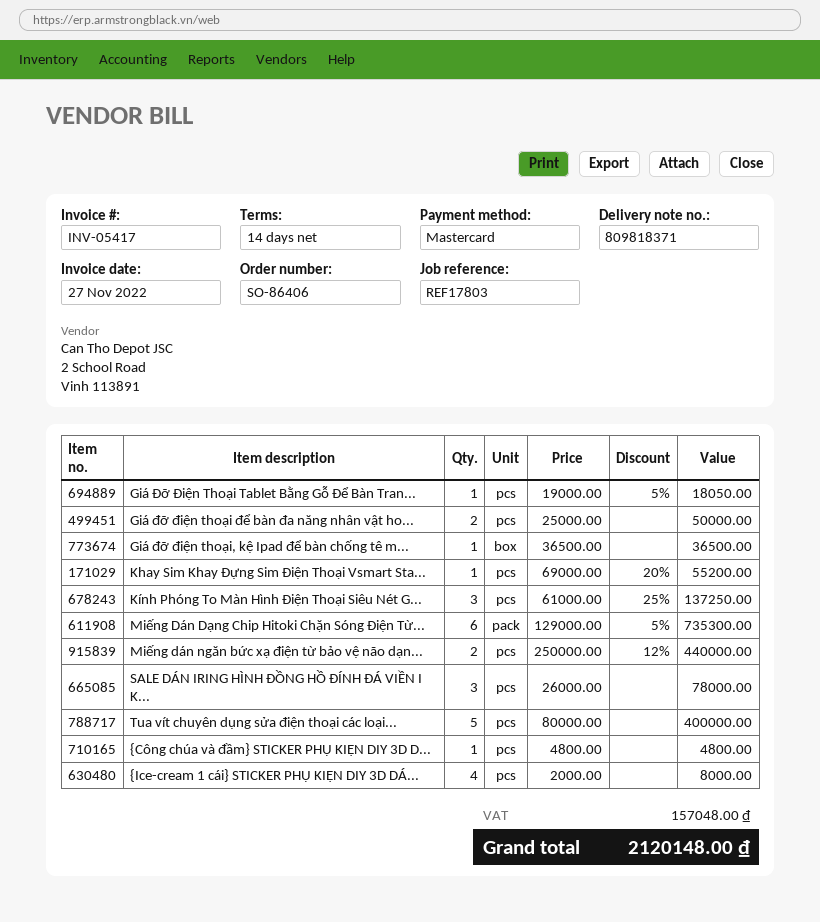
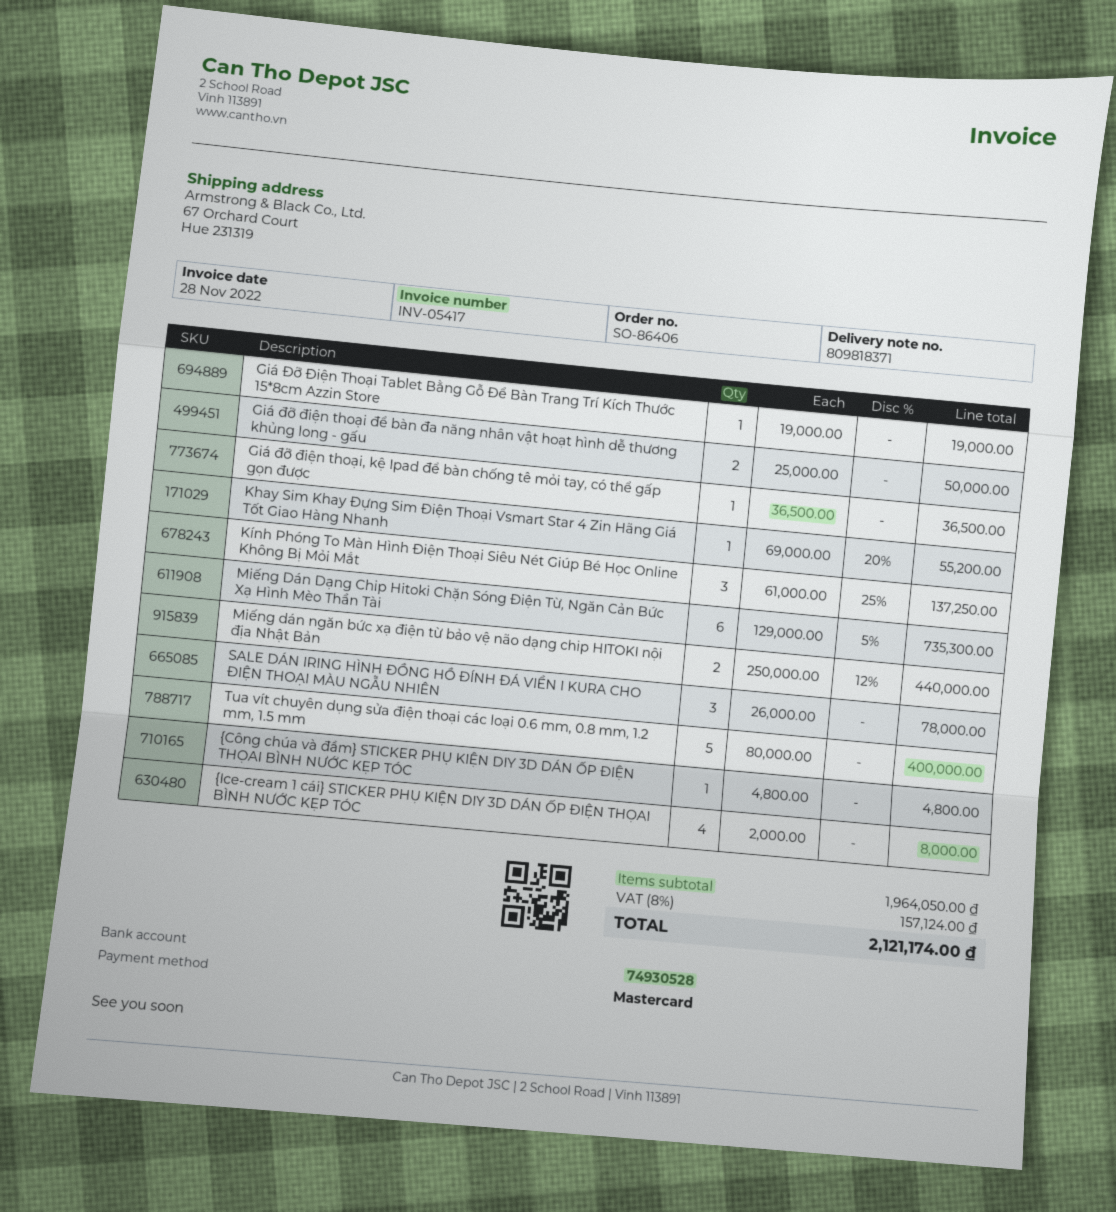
invoice date: 2022-11-27 -> 2022-11-28
Giá Đỡ Điện Thoại Tablet Bằng Gỗ Để Bàn Tran...: 1 x 19000.00 - 5% = 18050.00 -> 1 x 19000.00 = 19000.00
tax: 157048.00 -> 157124.00
total: 2120148.00 -> 2121174.00

